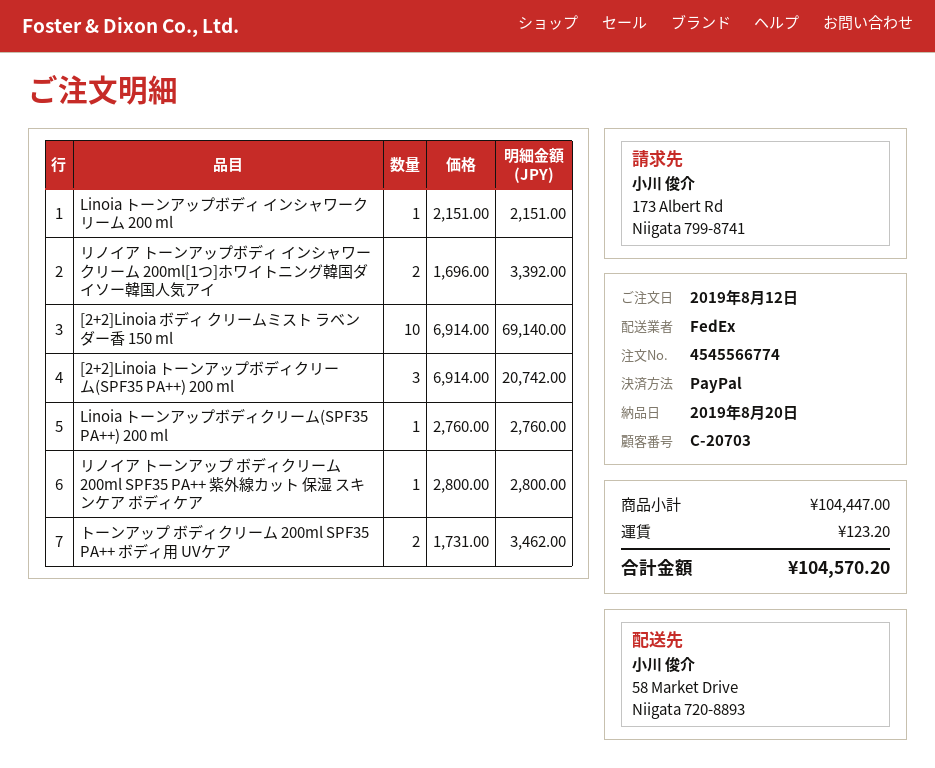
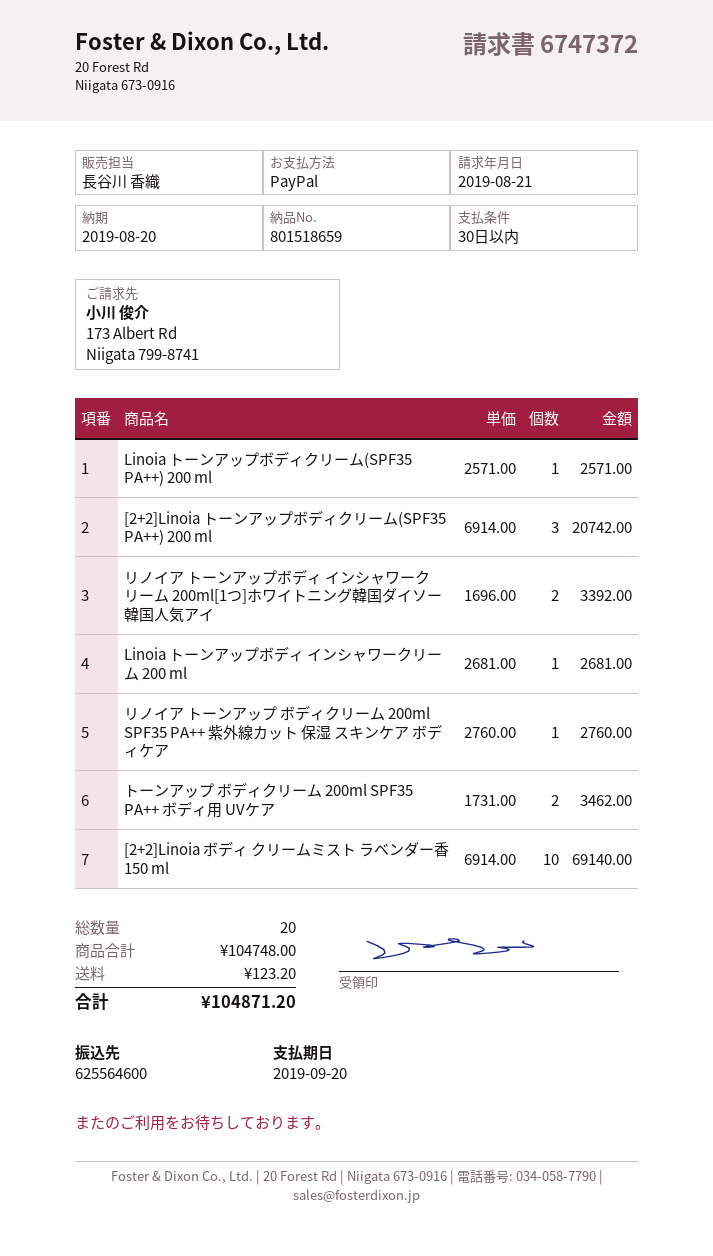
Linoia トーンアップボディ インシャワークリーム 200 ml: 1 x 2151.00 = 2151.00 -> 1 x 2681.00 = 2681.00
Linoia トーンアップボディクリーム(SPF35 PA++) 200 ml: 1 x 2760.00 = 2760.00 -> 1 x 2571.00 = 2571.00
リノイア トーンアップ ボディクリーム 200ml SPF35 PA++ 紫外線カット 保湿 スキンケア ボディケア: 1 x 2800.00 = 2800.00 -> 1 x 2760.00 = 2760.00
subtotal: 104447.00 -> 104748.00
total: 104570.20 -> 104871.20

